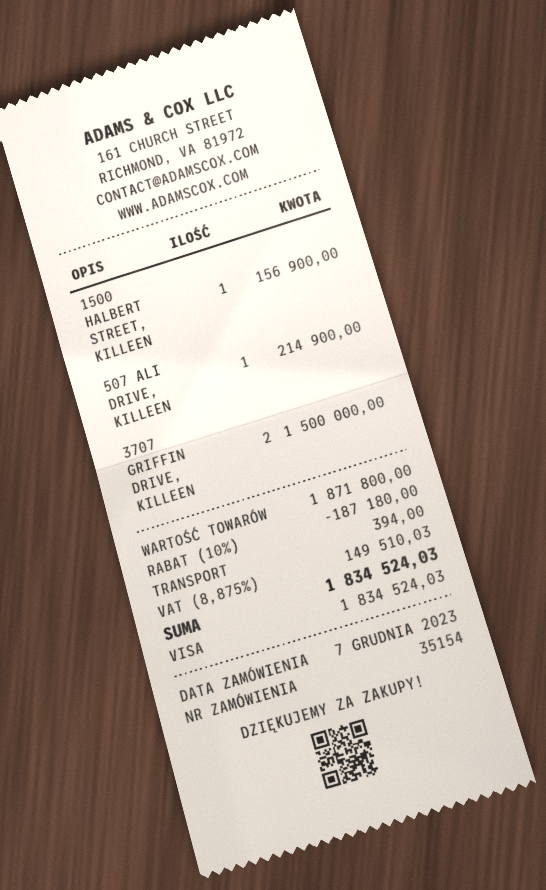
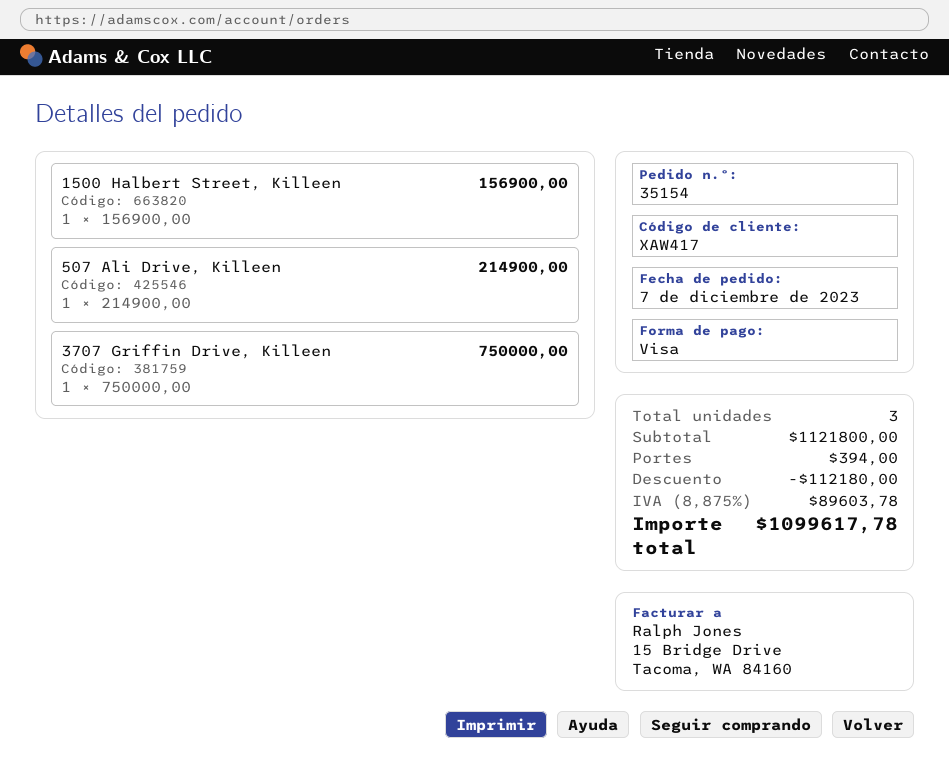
3707 GRIFFIN DRIVE, KILLEEN: 2 for 1500000.00 -> 1 for 750000.00
subtotal: 1871800.00 -> 1121800.00
discount: 187180.00 -> 112180.00
tax: 8.875% = 149510.03 -> 8.875% = 89603.78
total: 1834524.03 -> 1099617.78

